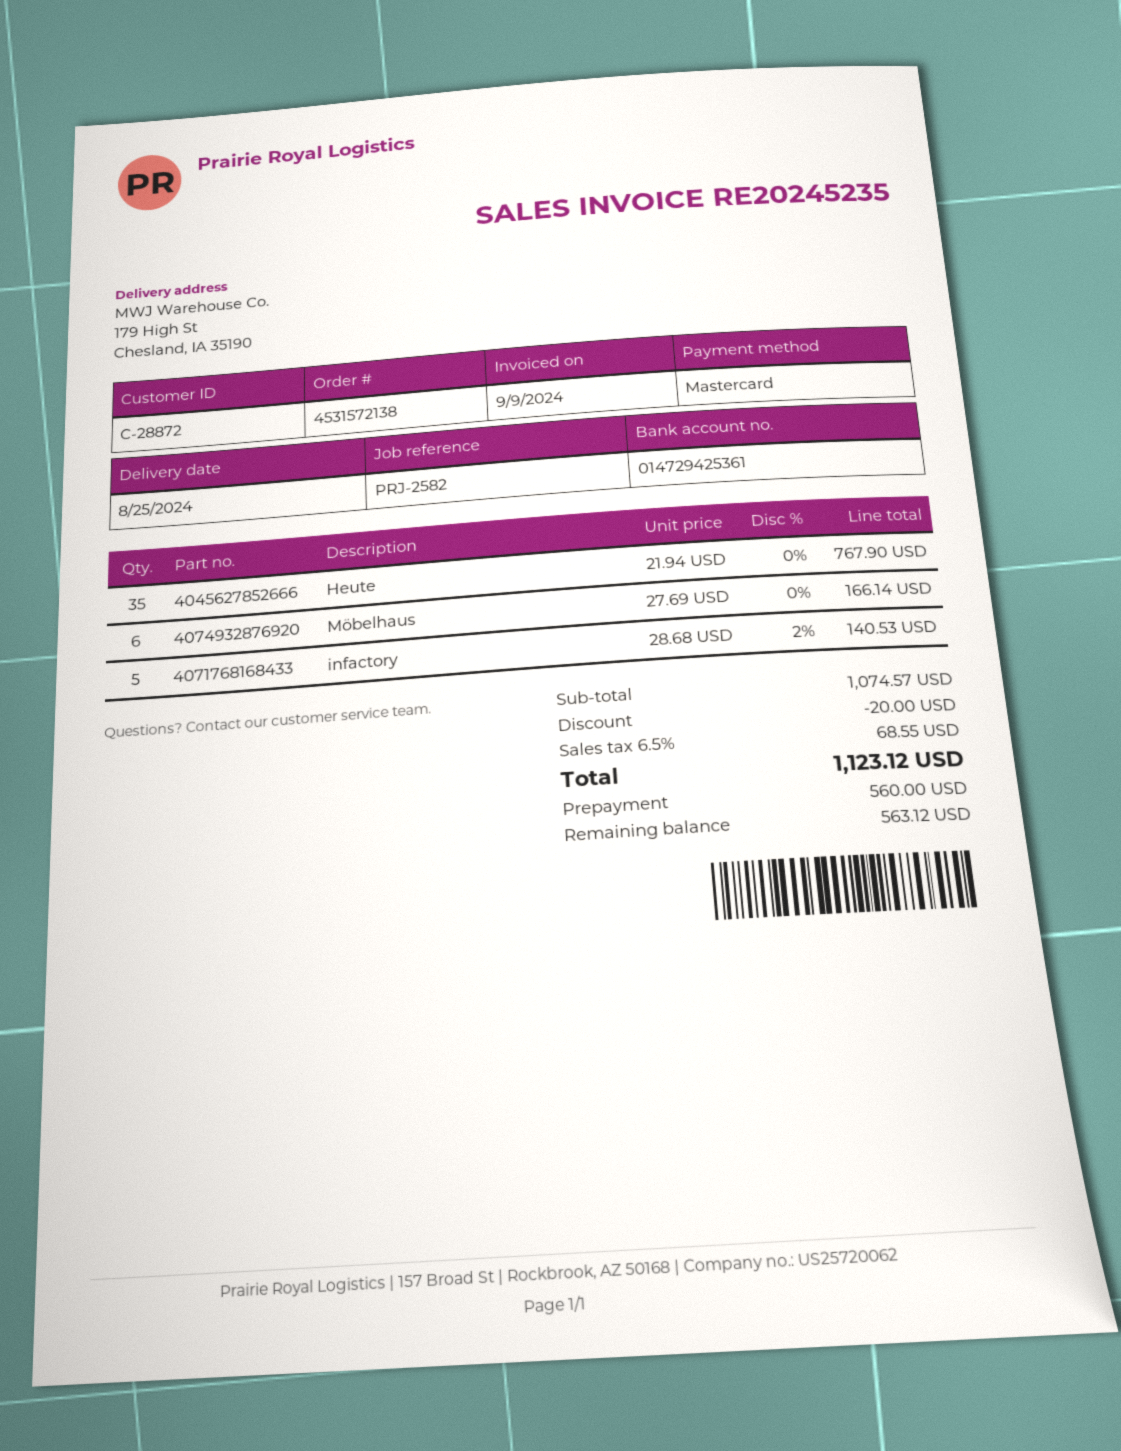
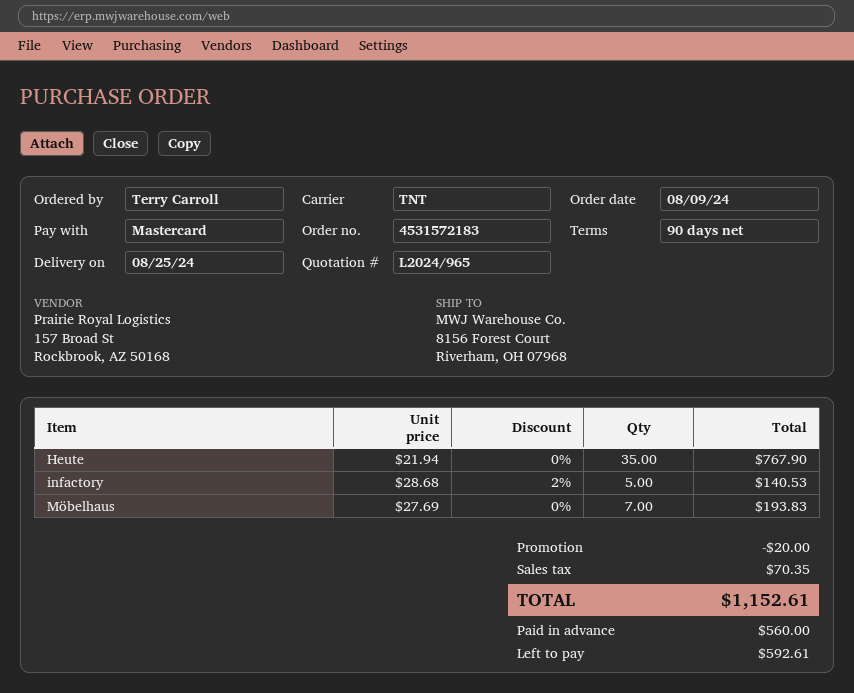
order number: 4531572138 -> 4531572183
ship to: 179 High St, Chesland, IA 35190 -> 8156 Forest Court, Riverham, OH 07968
Möbelhaus: 6 x 27.69 = 166.14 -> 7 x 27.69 = 193.83
tax: 68.55 -> 70.35
total: 1123.12 -> 1152.61
balance: 563.12 -> 592.61

